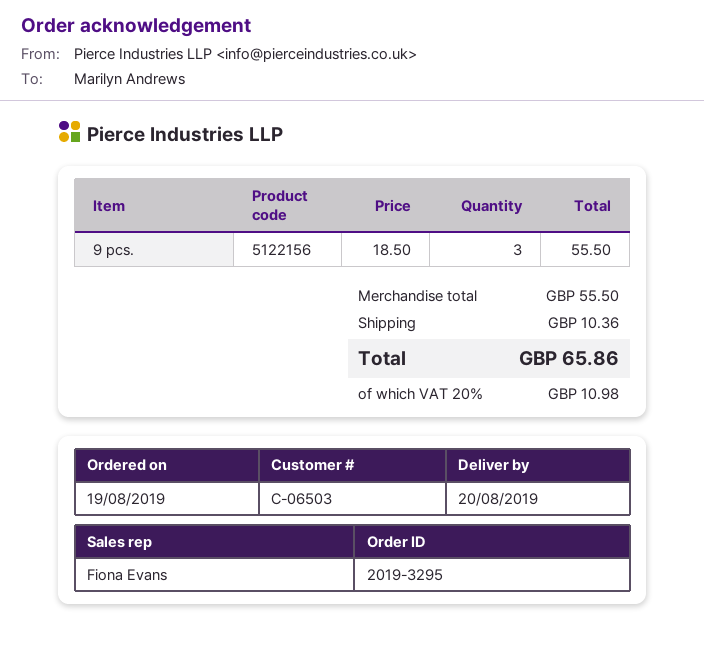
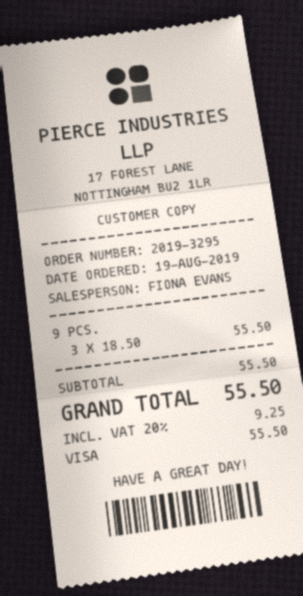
shipping: 10.36 -> none
tax: 20% = 10.98 -> 20% = 9.25
total: 65.86 -> 55.50

